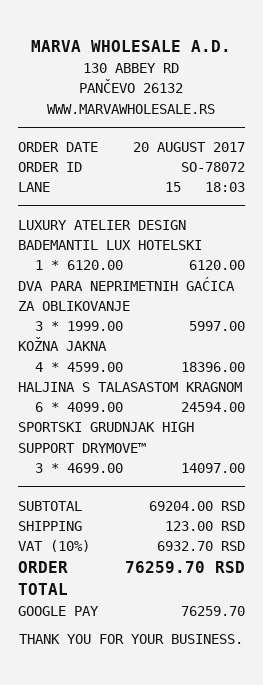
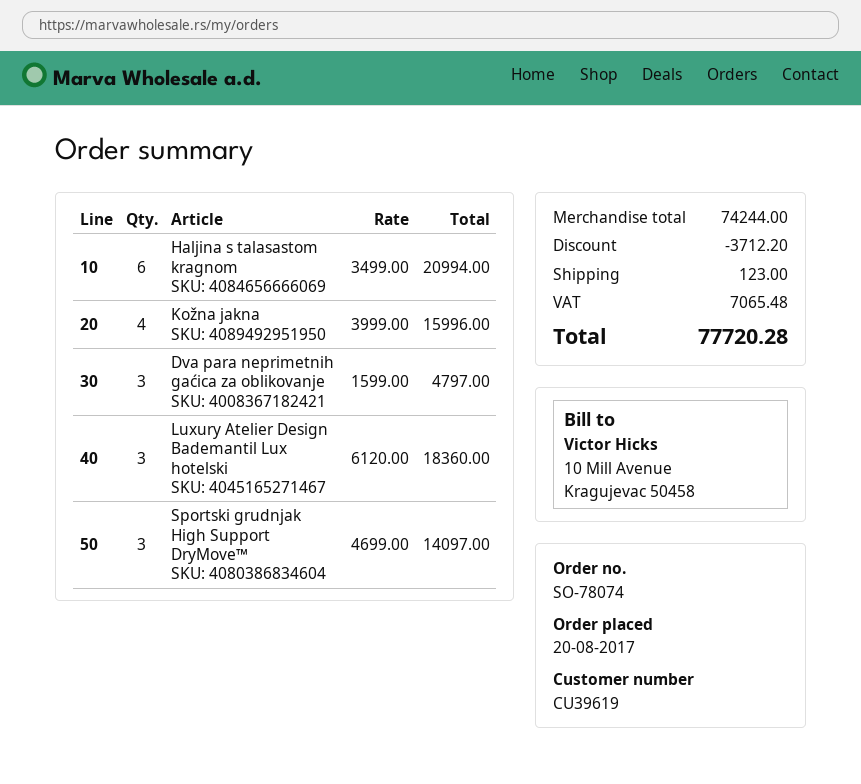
order number: SO-78072 -> SO-78074
LUXURY ATELIER DESIGN BADEMANTIL LUX HOTELSKI: 1 x 6120.00 = 6120.00 -> 3 x 6120.00 = 18360.00
DVA PARA NEPRIMETNIH GAĆICA ZA OBLIKOVANJE: 3 x 1999.00 = 5997.00 -> 3 x 1599.00 = 4797.00
KOŽNA JAKNA: 4 x 4599.00 = 18396.00 -> 4 x 3999.00 = 15996.00
HALJINA S TALASASTOM KRAGNOM: 6 x 4099.00 = 24594.00 -> 6 x 3499.00 = 20994.00
subtotal: 69204.00 -> 74244.00
discount: none -> 3712.20
tax: 6932.70 -> 7065.48
total: 76259.70 -> 77720.28

